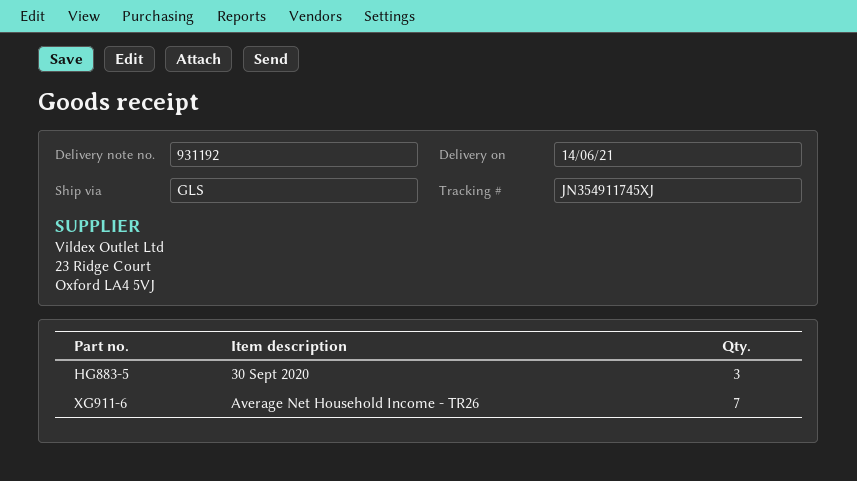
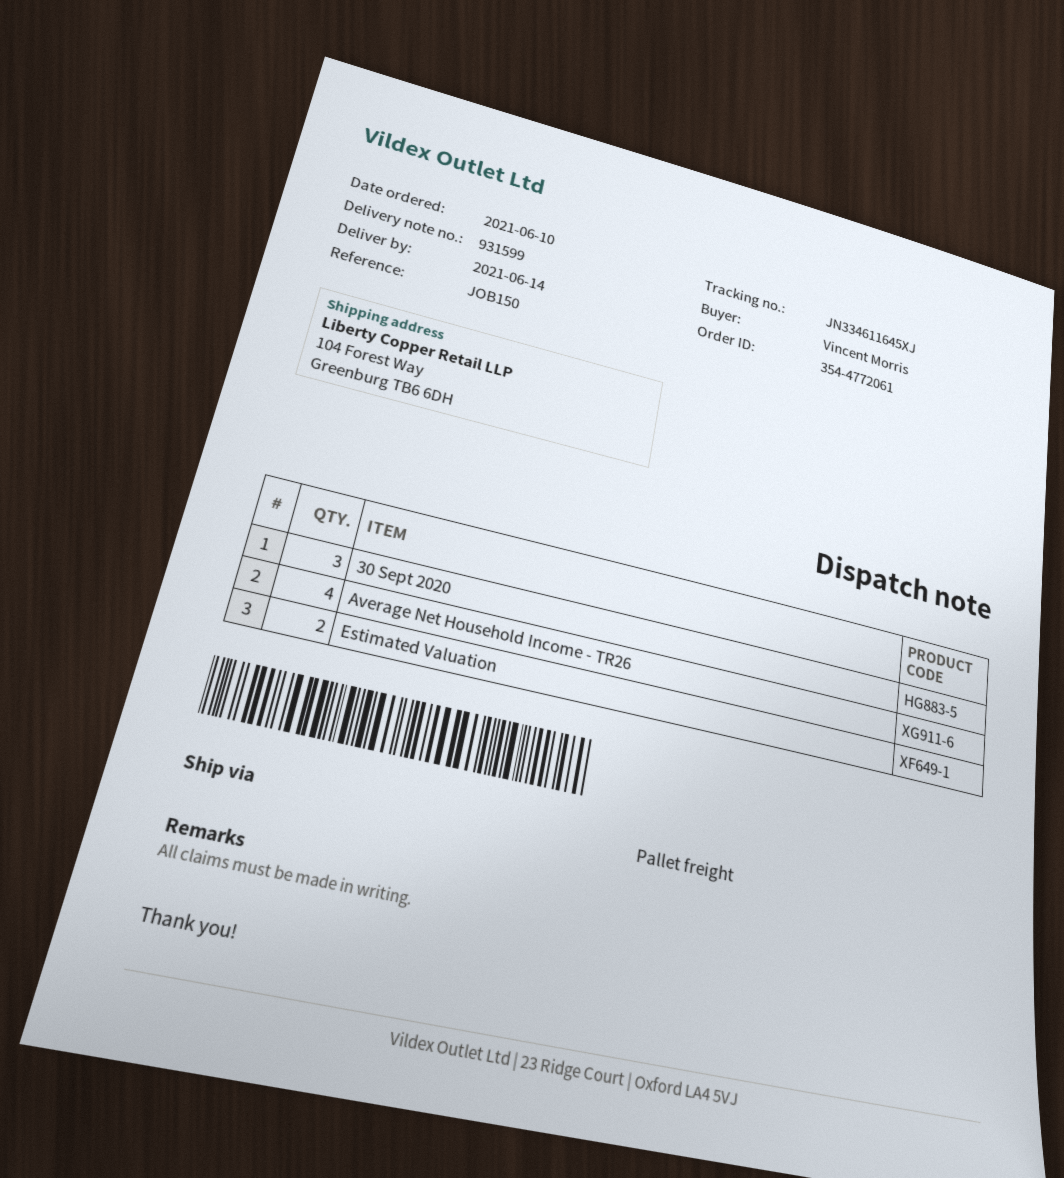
delivery note number: 931192 -> 931599
shipping method: GLS -> pallet freight
tracking number: JN354911745XJ -> JN334611645XJ
Average Net Household Income - TR26: 7 -> 4
Estimated Valuation: none -> 2

